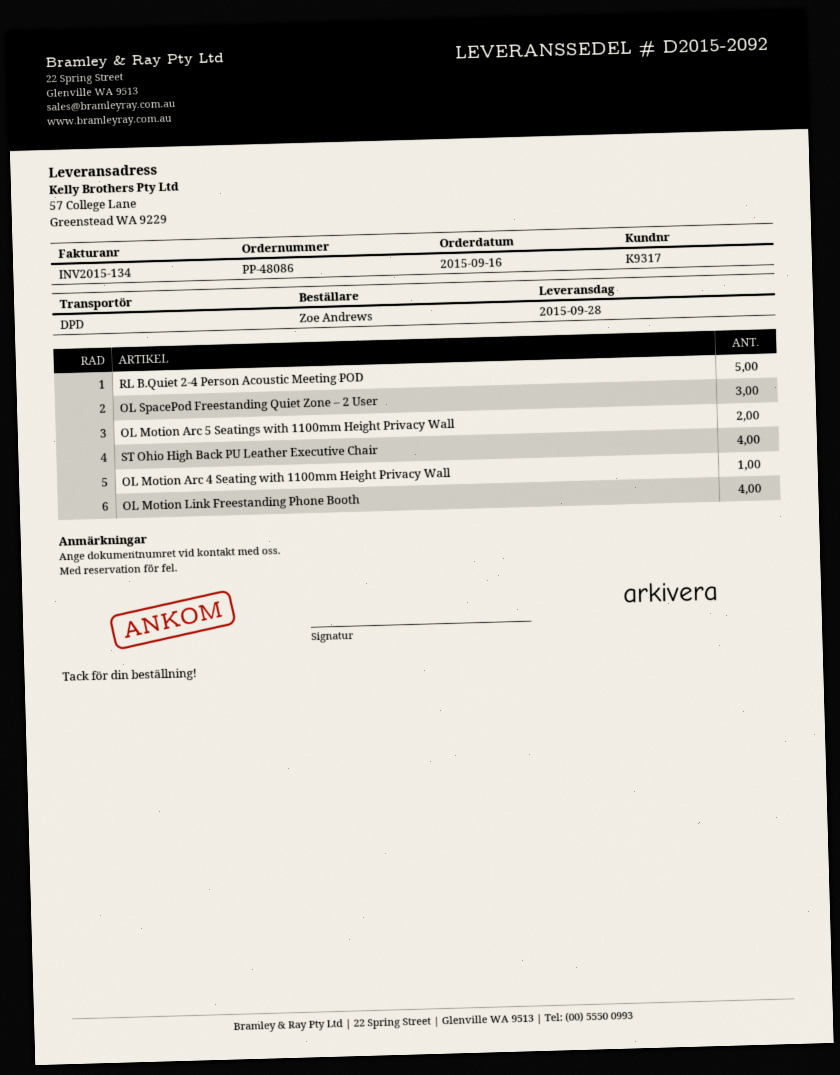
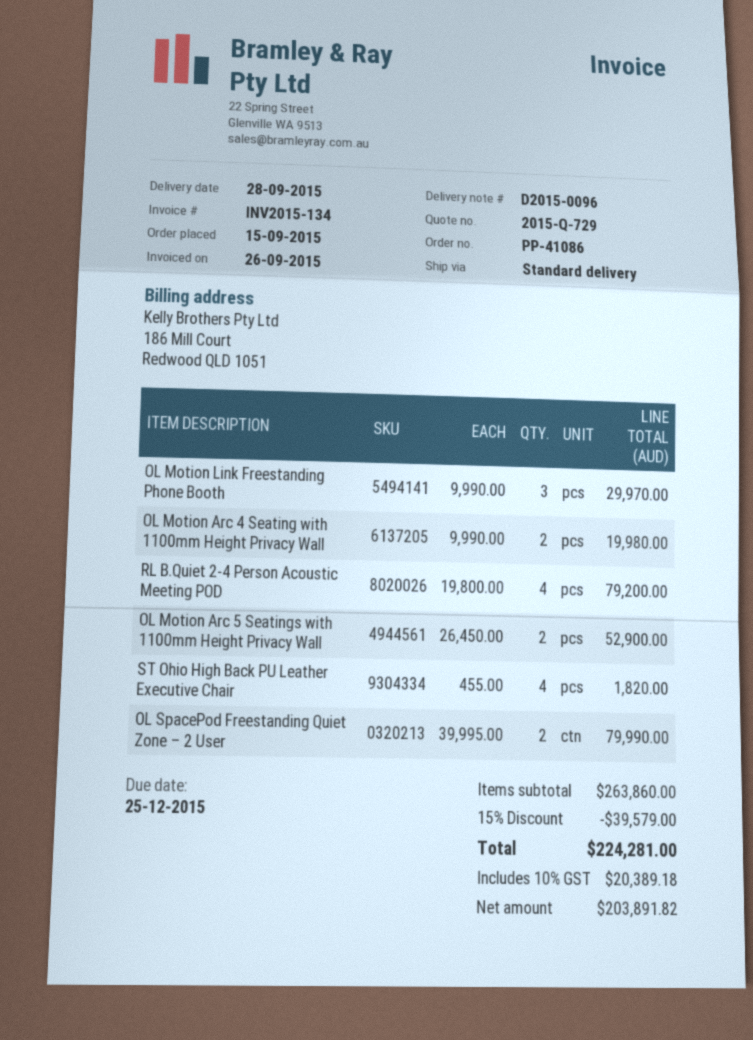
order number: PP-48086 -> PP-41086
order date: 2015-09-16 -> 2015-09-15
delivery note number: D2015-2092 -> D2015-0096
shipping method: DPD -> standard
RL B.Quiet 2-4 Person Acoustic Meeting POD: 5 -> 4
OL SpacePod Freestanding Quiet Zone – 2 User: 3 -> 2
OL Motion Arc 4 Seating with 1100mm Height Privacy Wall: 1 -> 2
OL Motion Link Freestanding Phone Booth: 4 -> 3

